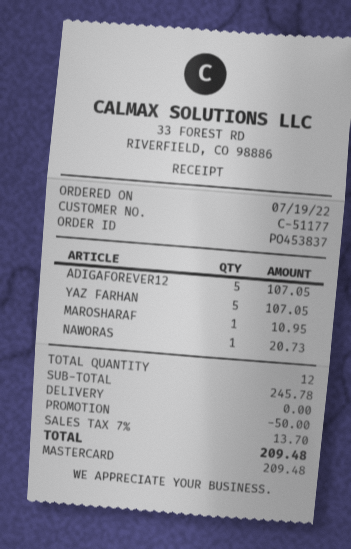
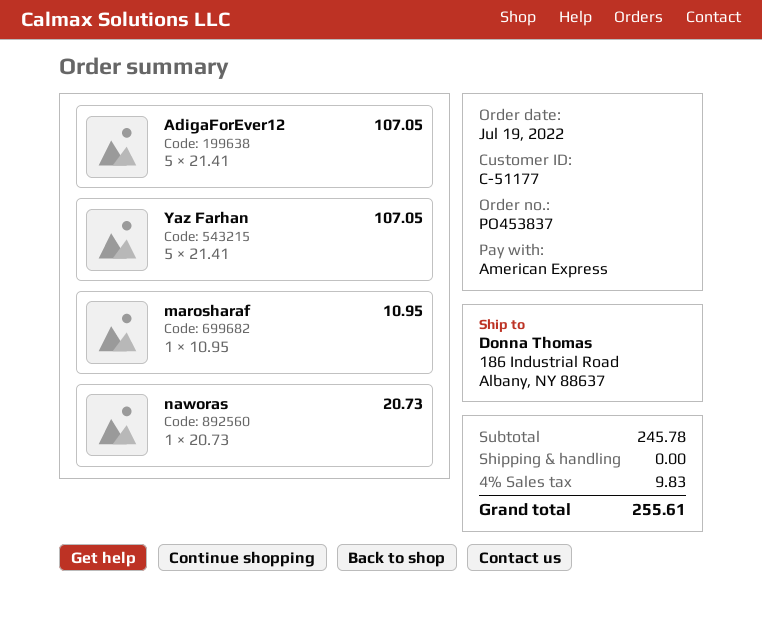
payment method: Mastercard -> American Express
discount: 50.00 -> none
tax: 7% = 13.70 -> 4% = 9.83
total: 209.48 -> 255.61

